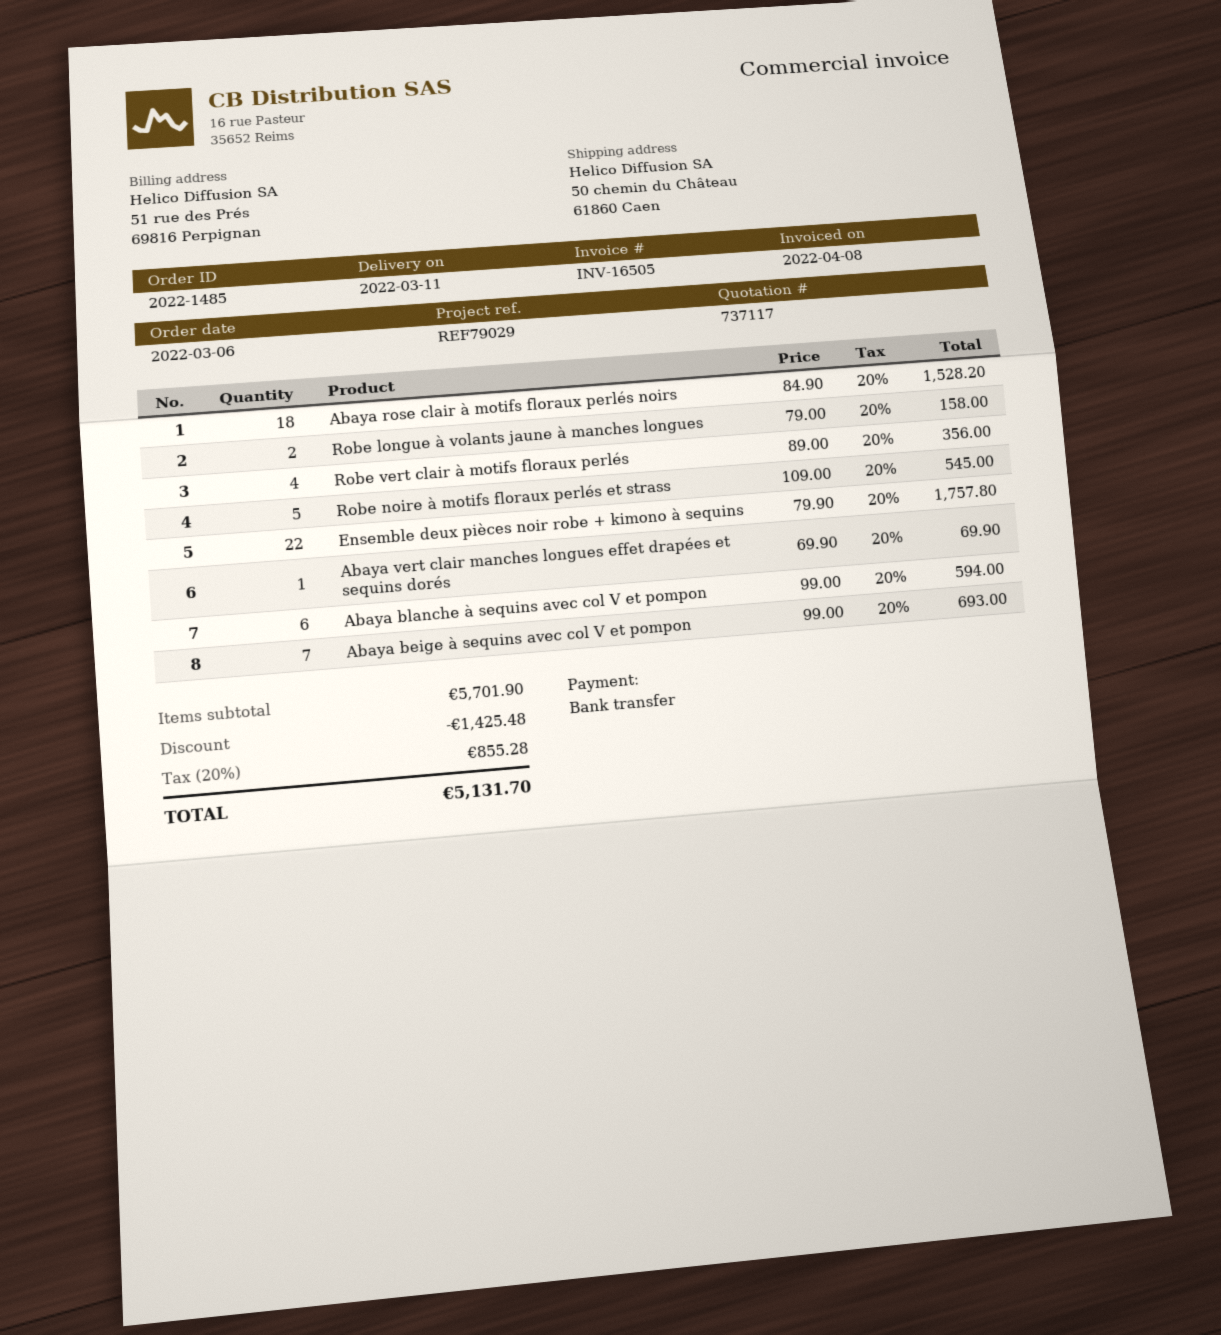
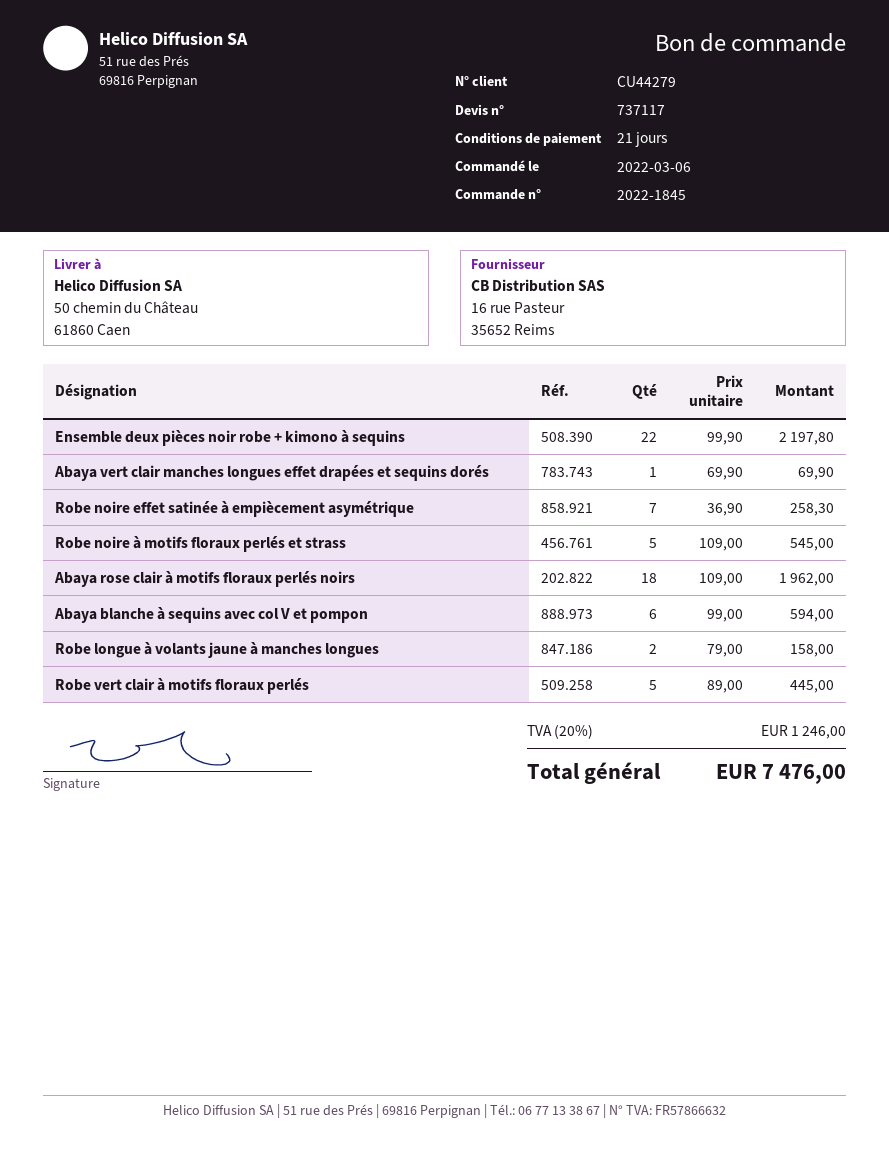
order number: 2022-1485 -> 2022-1845
Abaya rose clair à motifs floraux perlés noirs: 18 x 84.90 = 1528.20 -> 18 x 109.00 = 1962.00
Robe vert clair à motifs floraux perlés: 4 x 89.00 = 356.00 -> 5 x 89.00 = 445.00
Ensemble deux pièces noir robe + kimono à sequins: 22 x 79.90 = 1757.80 -> 22 x 99.90 = 2197.80
Abaya beige à sequins avec col V et pompon: 7 x 99.00 = 693.00 -> none
Robe noire effet satinée à empiècement asymétrique: none -> 7 x 36.90 = 258.30
discount: 1425.48 -> none
tax: 20% = 855.28 -> 20% = 1246.00
total: 5131.70 -> 7476.00

